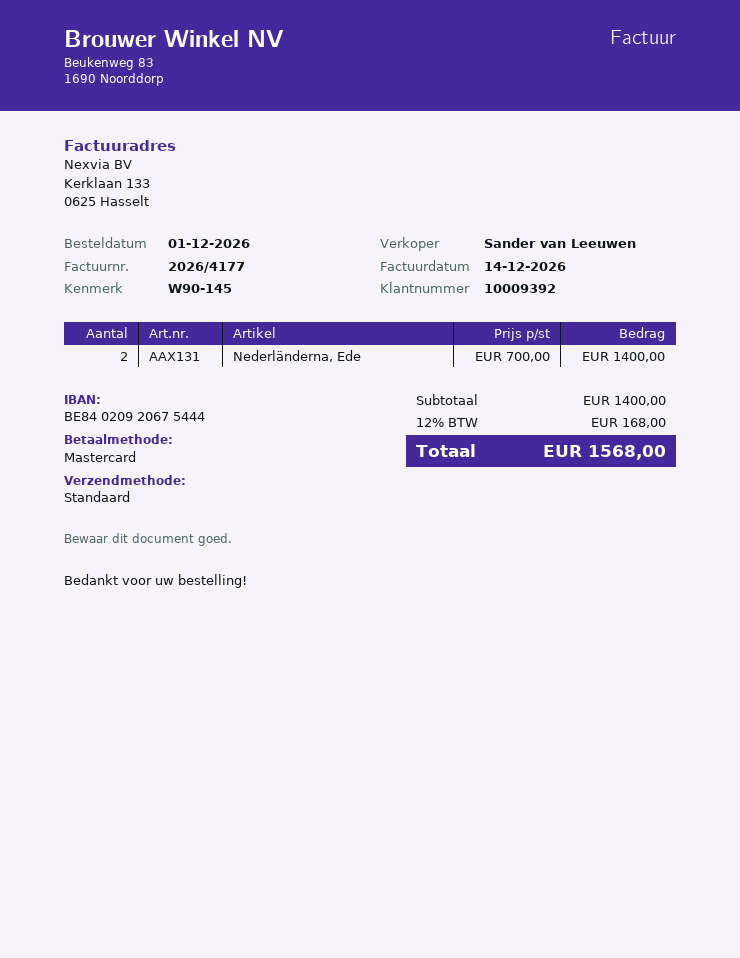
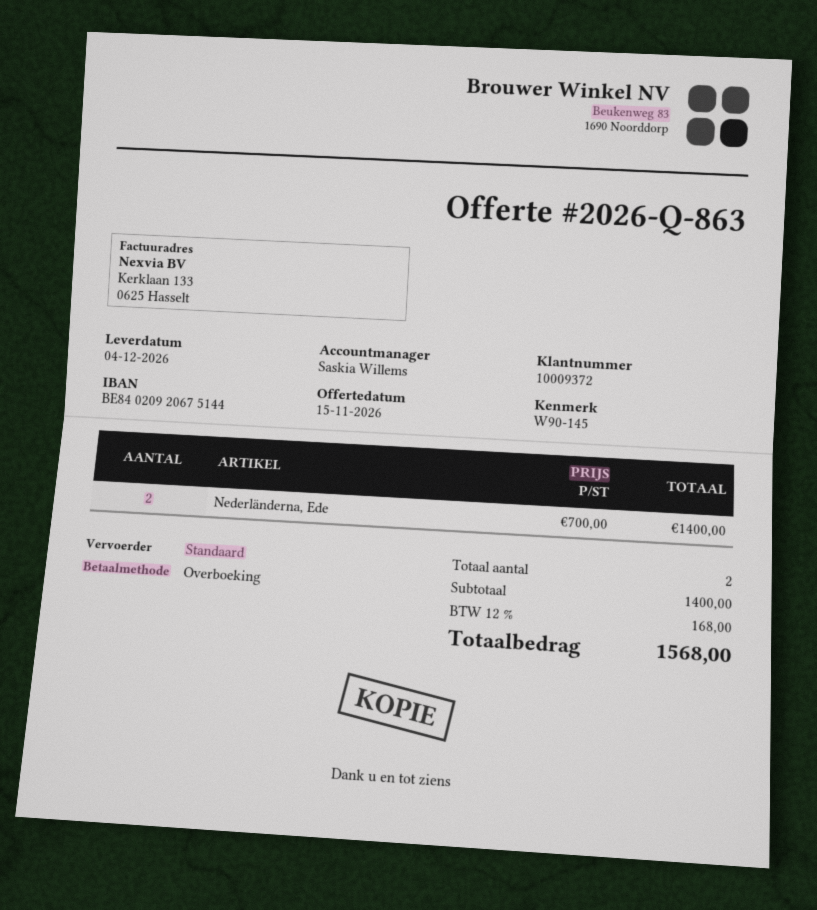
customer number: 10009392 -> 10009372
sales rep: Sander van Leeuwen -> Saskia Willems
payment method: Mastercard -> bank transfer
bank account: BE84020920675444 -> BE84020920675144

